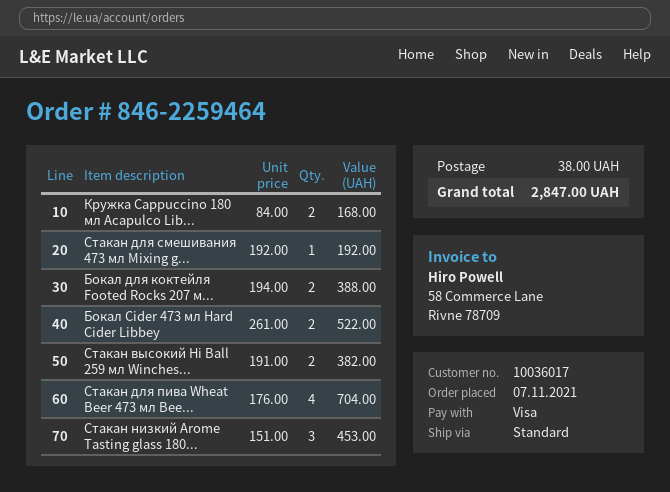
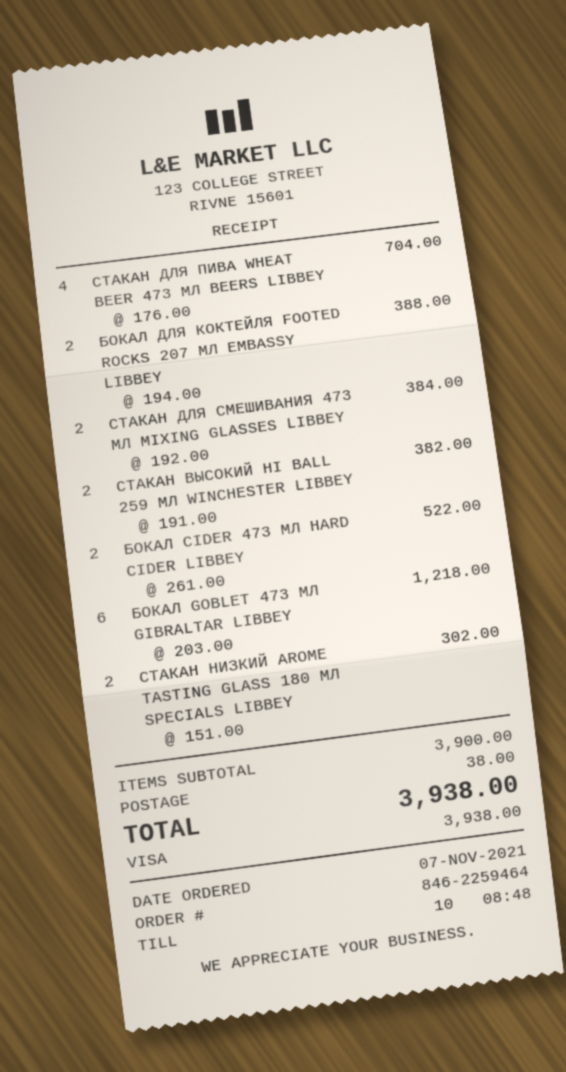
Кружка Cappuccino 180 мл Acapulco Lib...: 2 x 84.00 = 168.00 -> none
Стакан для смешивания 473 мл Mixing g...: 1 x 192.00 = 192.00 -> 2 x 192.00 = 384.00
Стакан низкий Arome Tasting glass 180...: 3 x 151.00 = 453.00 -> 2 x 151.00 = 302.00
БОКАЛ GOBLET 473 МЛ GIBRALTAR LIBBEY: none -> 6 x 203.00 = 1218.00
total: 2847.00 -> 3938.00

